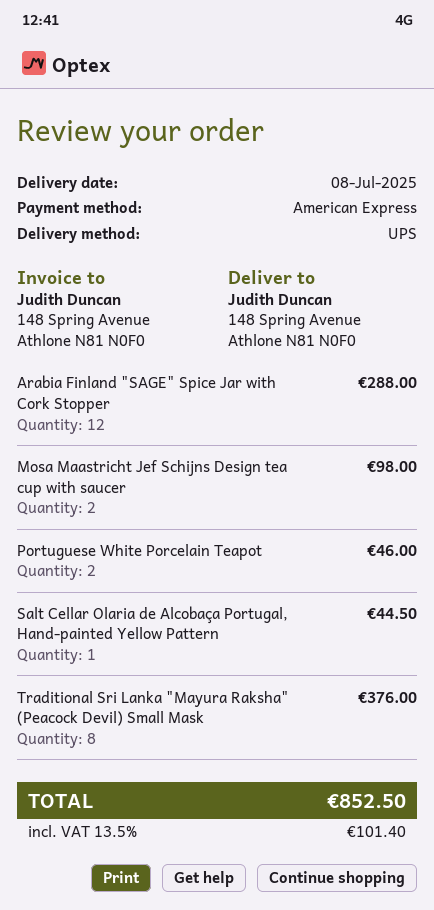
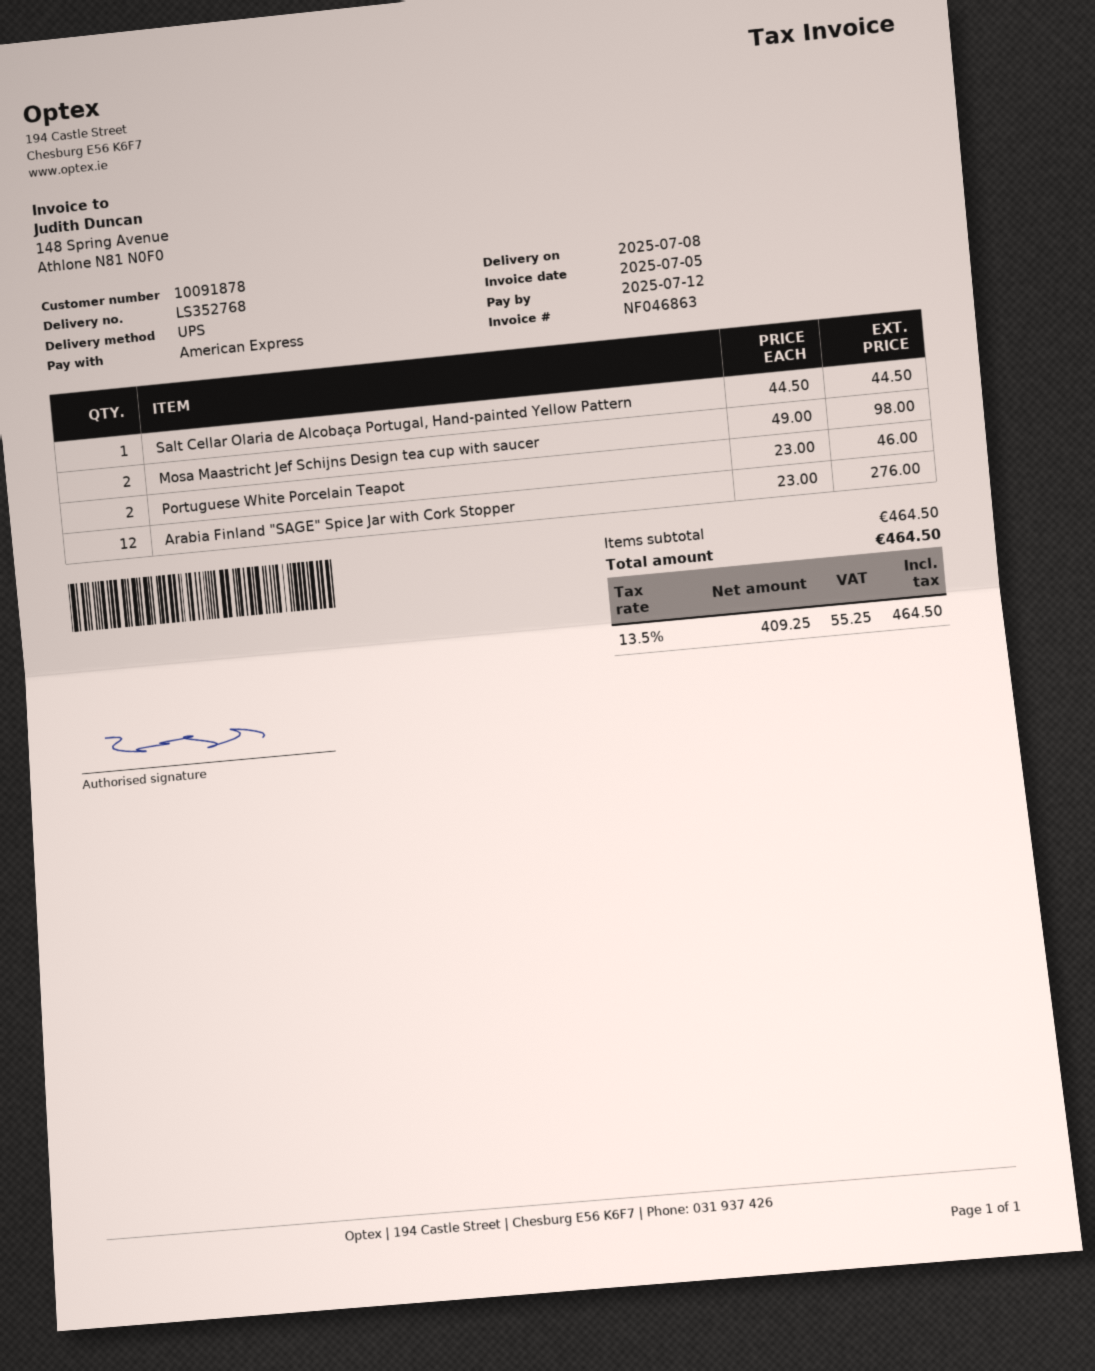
Arabia Finland "SAGE" Spice Jar with Cork Stopper: 12 for 288.00 -> 12 for 276.00
Traditional Sri Lanka "Mayura Raksha" (Peacock Devil) Small Mask: 8 for 376.00 -> none
tax: 13.5% = 101.40 -> 13.5% = 55.25
total: 852.50 -> 464.50

